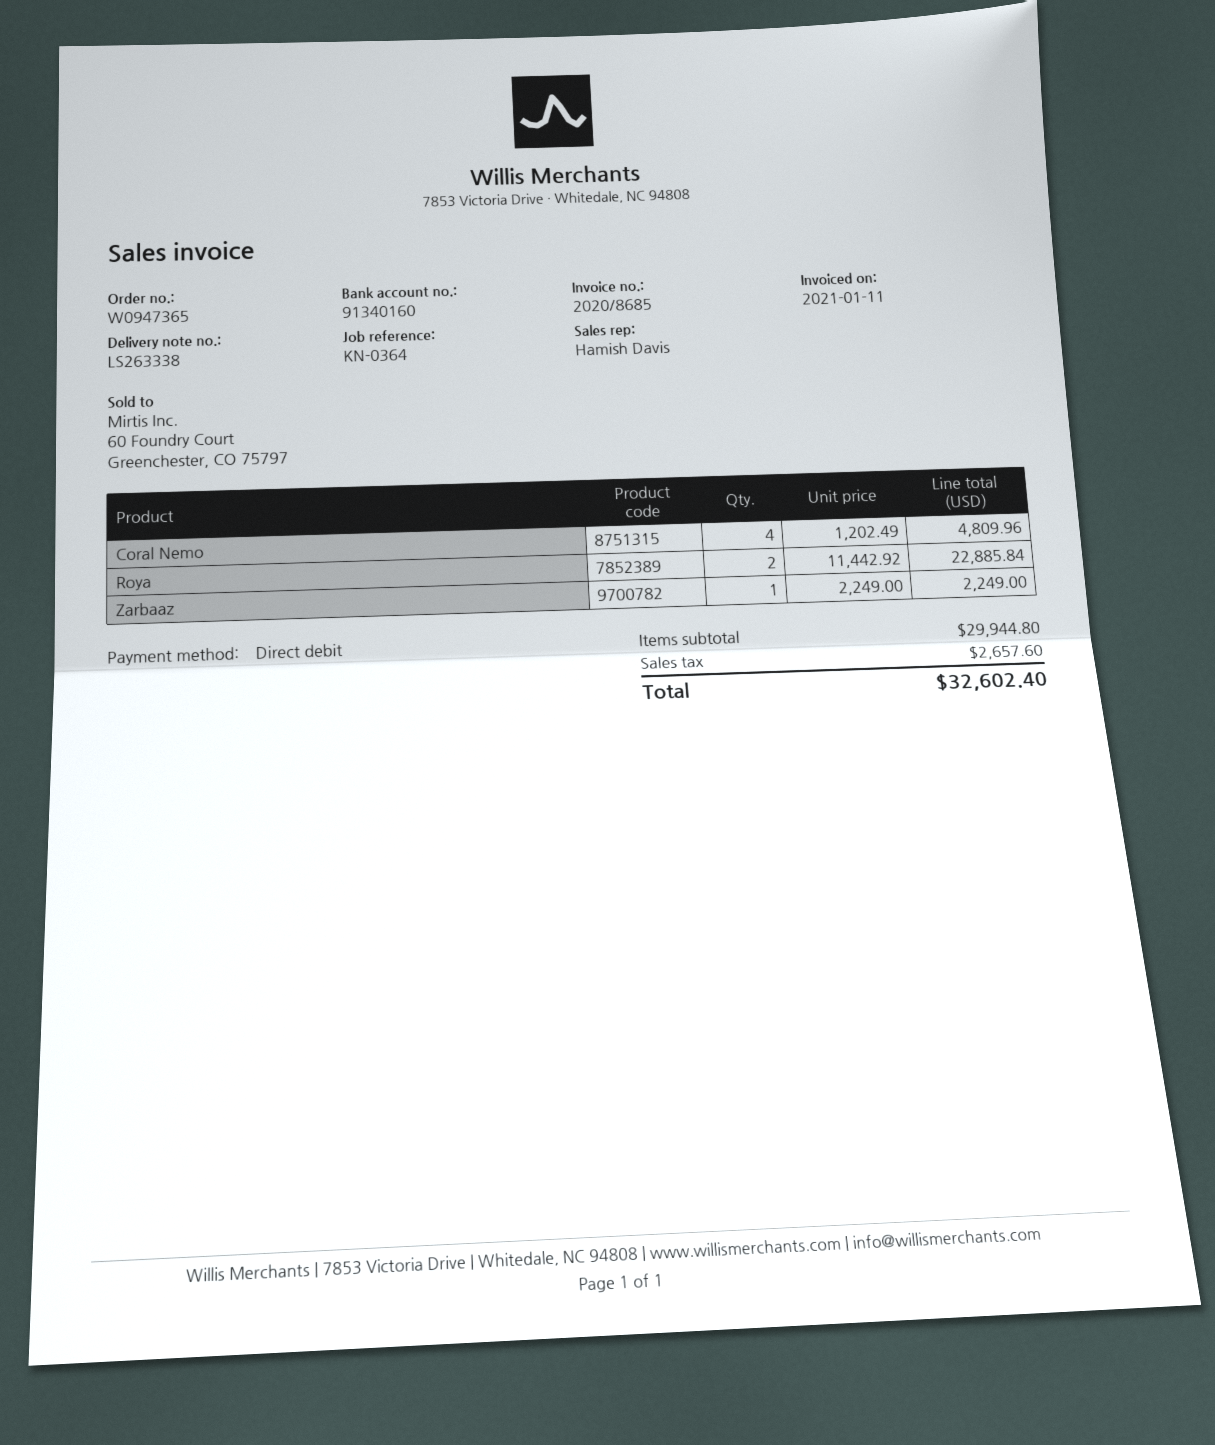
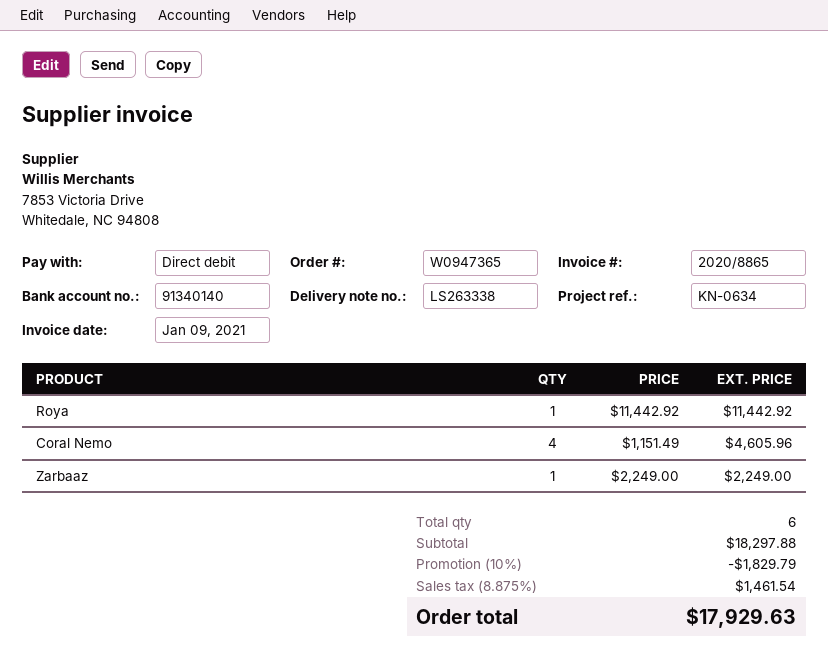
invoice number: 2020/8685 -> 2020/8865
invoice date: 2021-01-11 -> 2021-01-09
reference: KN-0364 -> KN-0634
bank account: 91340160 -> 91340140
Coral Nemo: 4 x 1202.49 = 4809.96 -> 4 x 1151.49 = 4605.96
Roya: 2 x 11442.92 = 22885.84 -> 1 x 11442.92 = 11442.92
subtotal: 29944.80 -> 18297.88
discount: none -> 10% = 1829.79
tax: 2657.60 -> 1461.54
total: 32602.40 -> 17929.63

